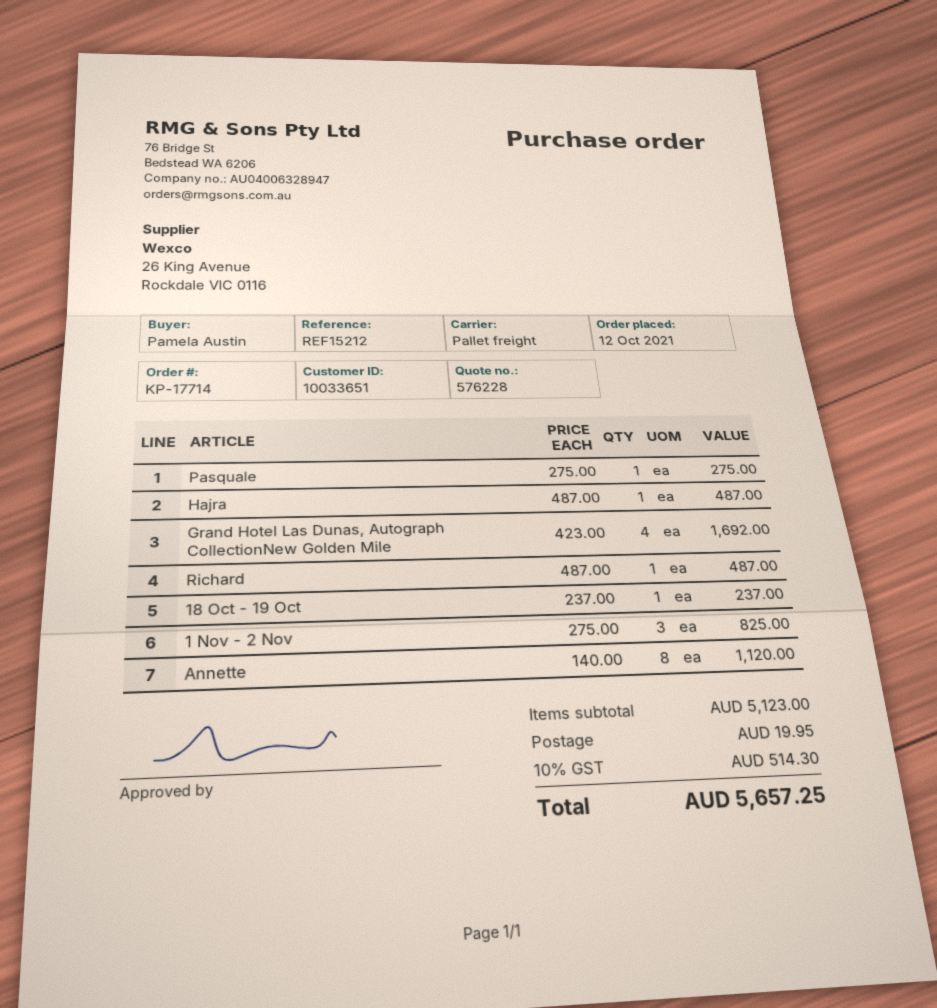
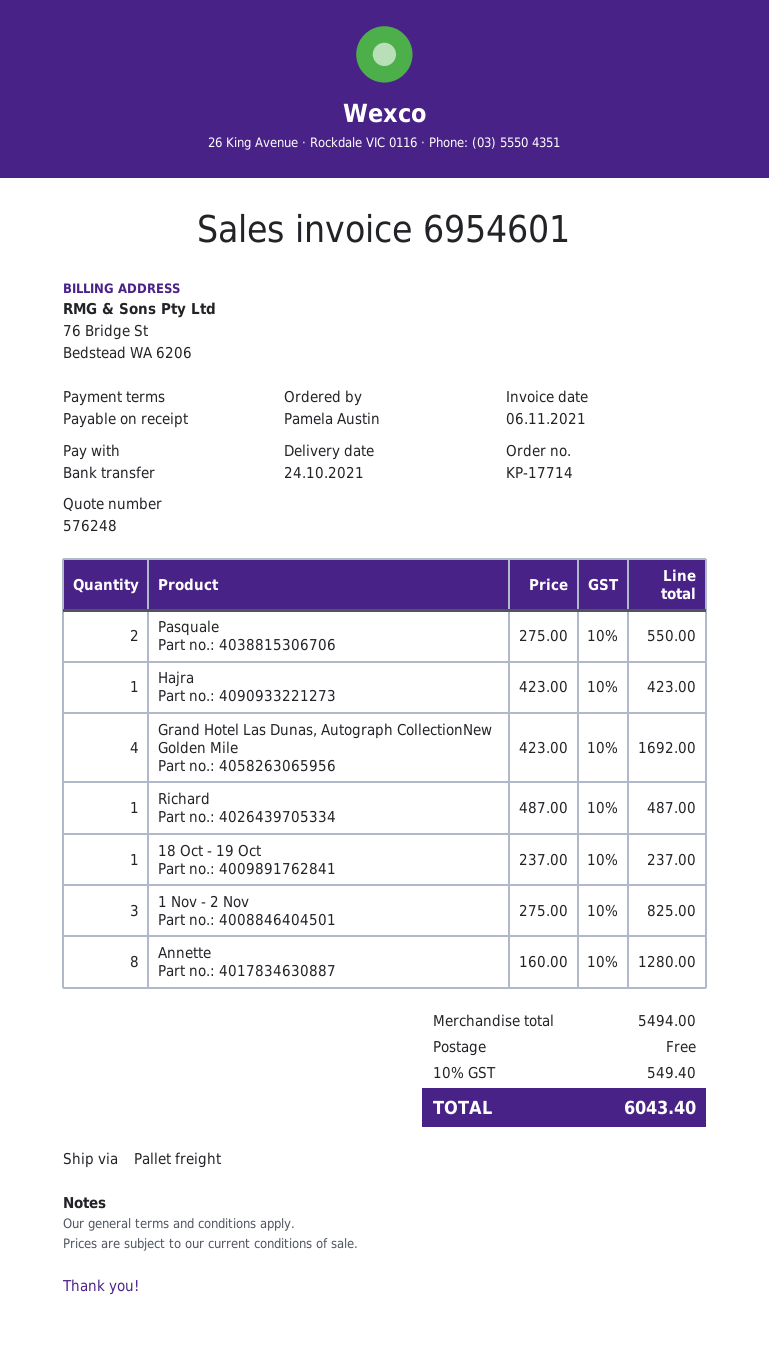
quote number: 576228 -> 576248
Pasquale: 1 x 275.00 = 275.00 -> 2 x 275.00 = 550.00
Hajra: 1 x 487.00 = 487.00 -> 1 x 423.00 = 423.00
Annette: 8 x 140.00 = 1120.00 -> 8 x 160.00 = 1280.00
subtotal: 5123.00 -> 5494.00
shipping: 19.95 -> 0.00
tax: 10% = 514.30 -> 10% = 549.40
total: 5657.25 -> 6043.40

